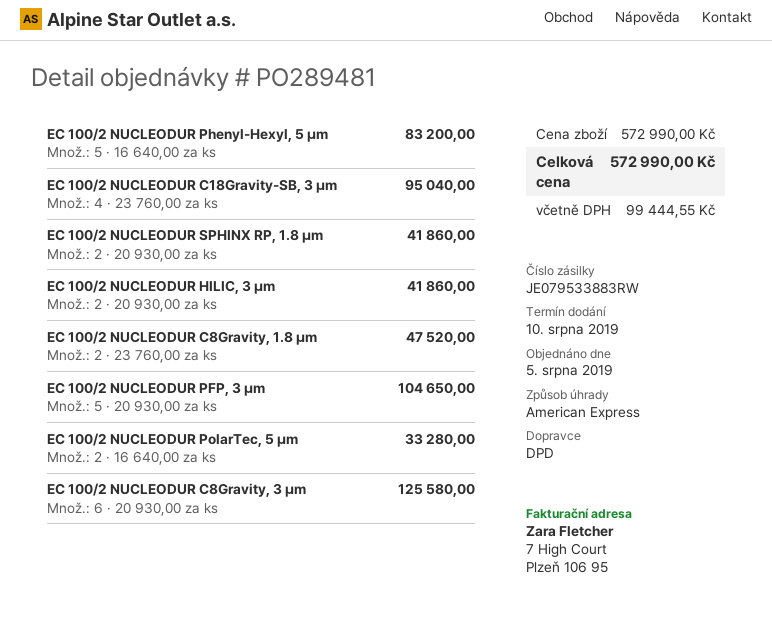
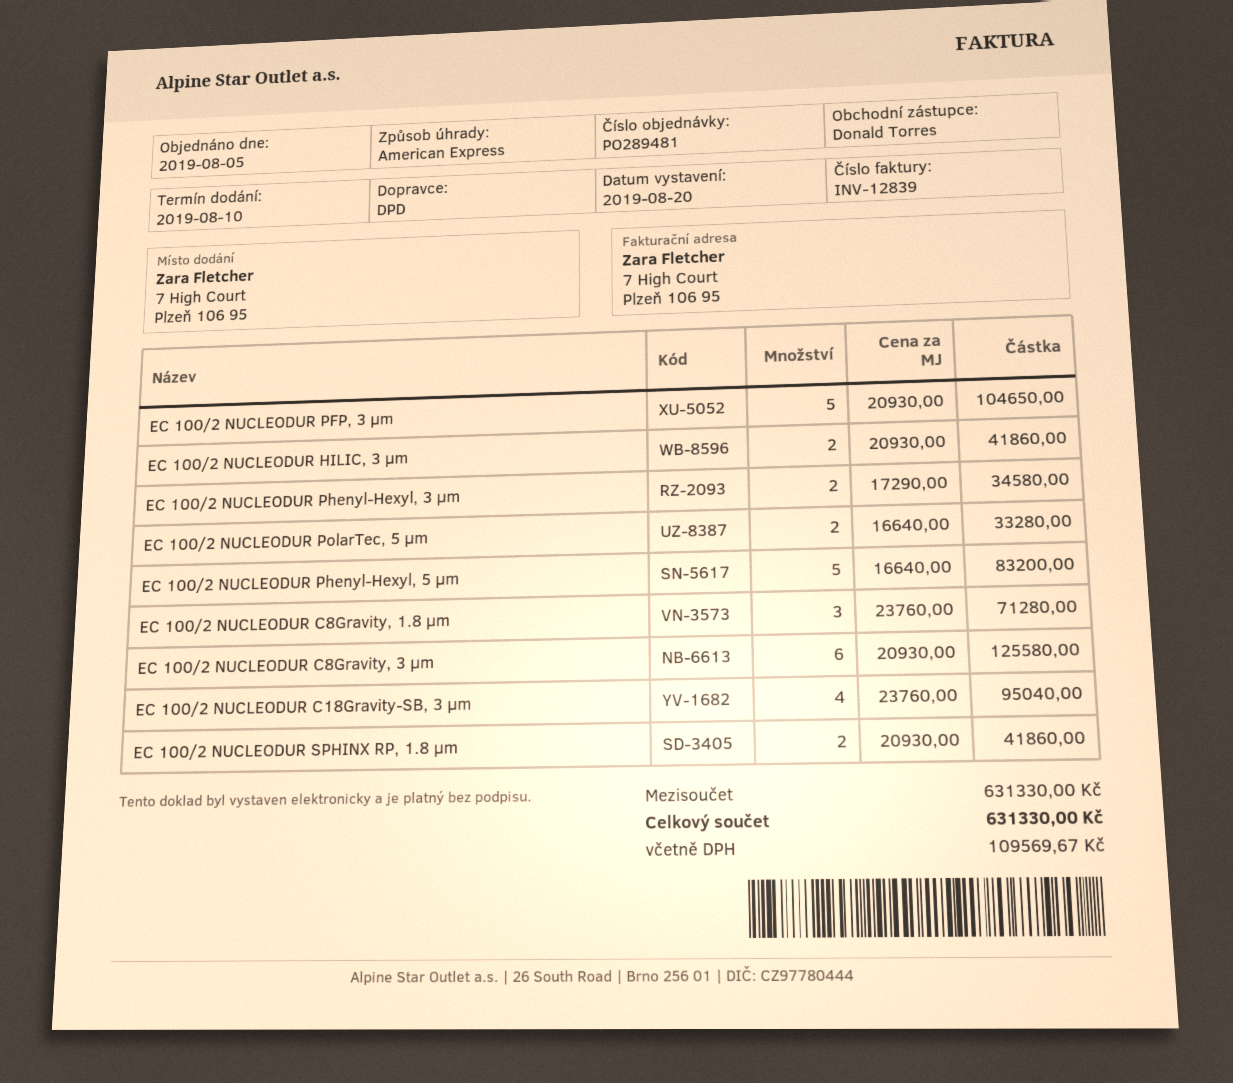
EC 100/2 NUCLEODUR C8Gravity, 1.8 µm: 2 x 23760.00 = 47520.00 -> 3 x 23760.00 = 71280.00
EC 100/2 NUCLEODUR Phenyl-Hexyl, 3 µm: none -> 2 x 17290.00 = 34580.00
subtotal: 572990.00 -> 631330.00
tax: 99444.55 -> 109569.67
total: 572990.00 -> 631330.00

